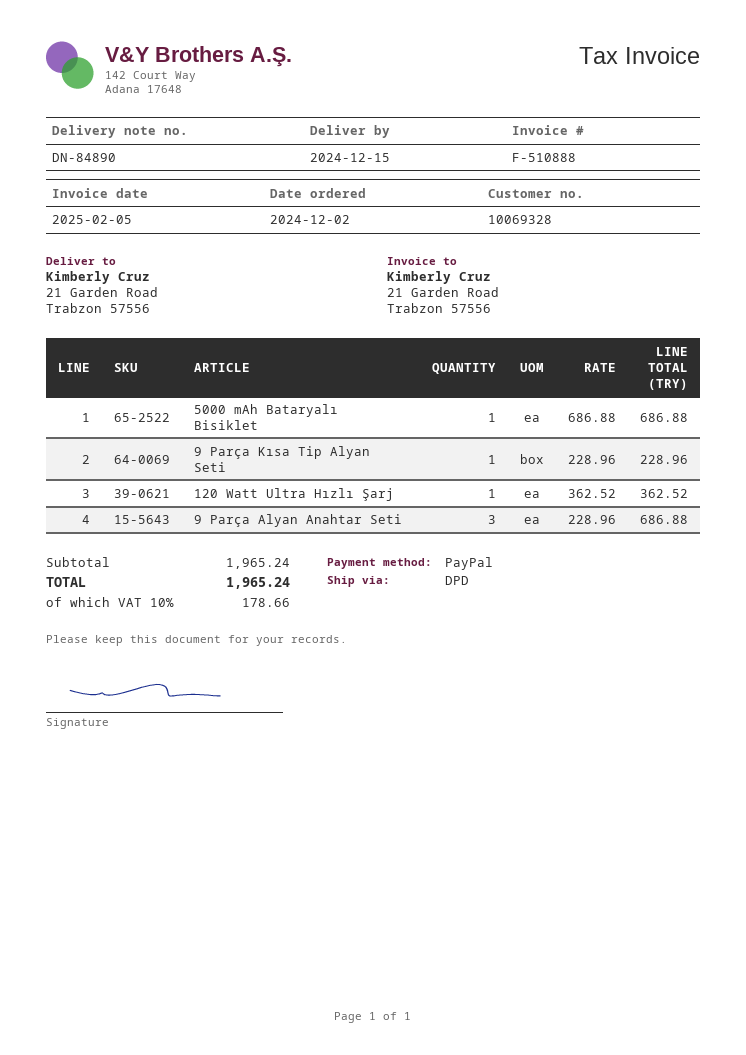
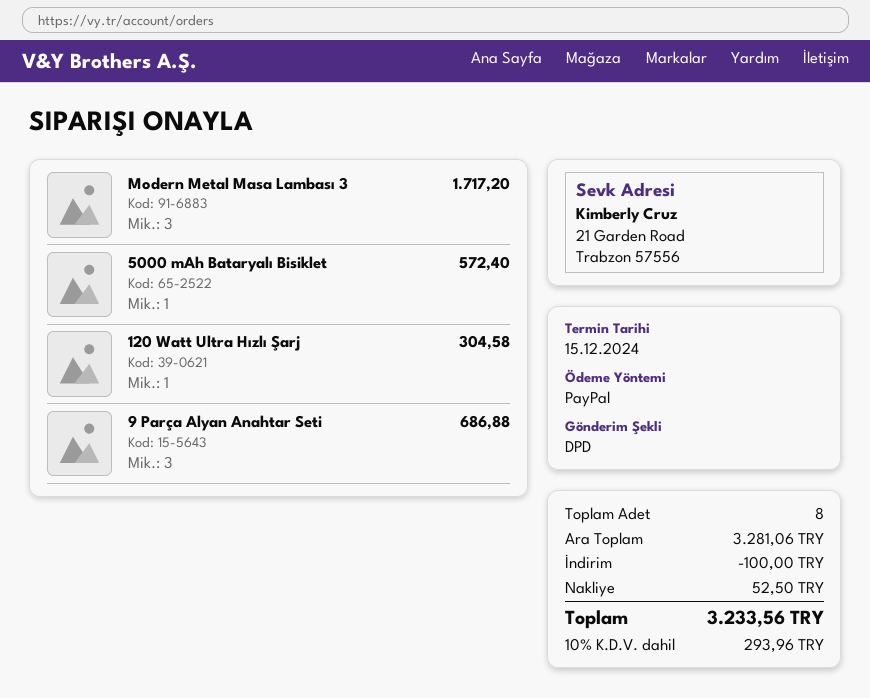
5000 mAh Bataryalı Bisiklet: 1 for 686.88 -> 1 for 572.40
9 Parça Kısa Tip Alyan Seti: 1 for 228.96 -> none
120 Watt Ultra Hızlı Şarj: 1 for 362.52 -> 1 for 304.58
Modern Metal Masa Lambası 3: none -> 3 for 1717.20
subtotal: 1965.24 -> 3281.06
discount: none -> 100.00
shipping: none -> 52.50
tax: 10% = 178.66 -> 10% = 293.96
total: 1965.24 -> 3233.56

